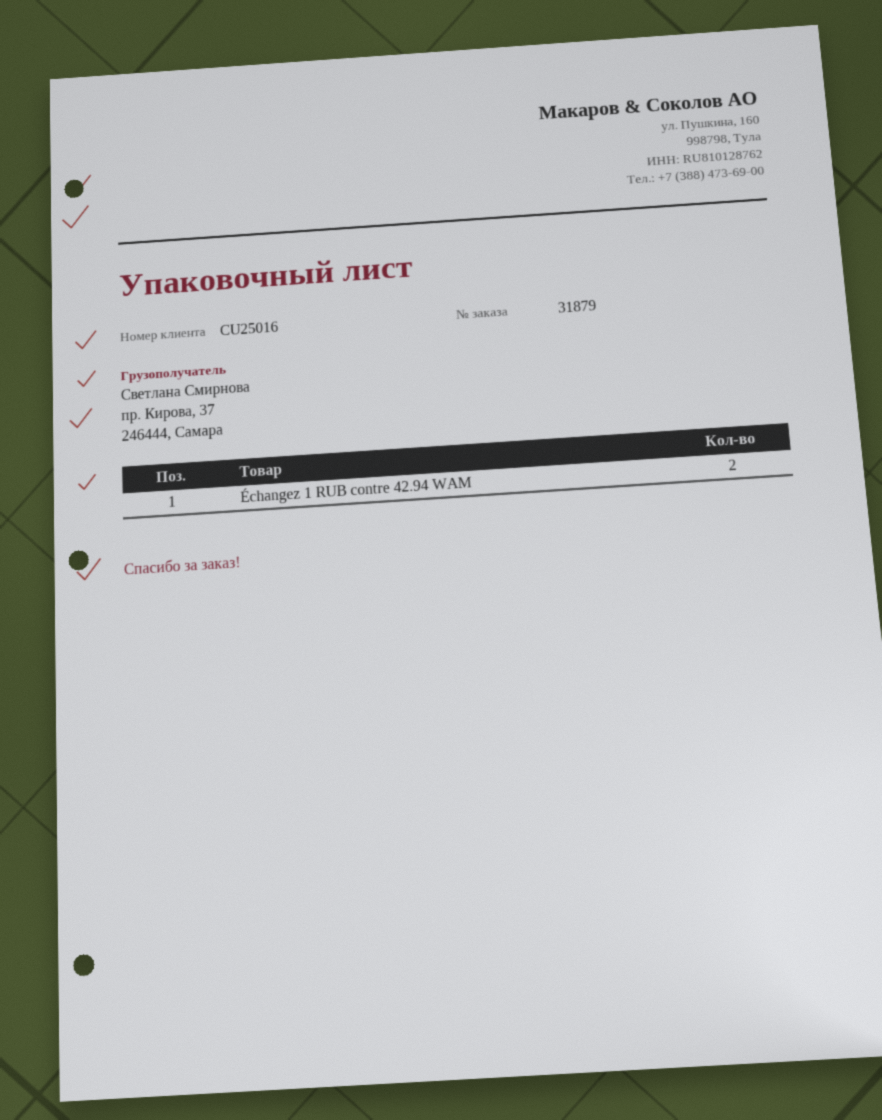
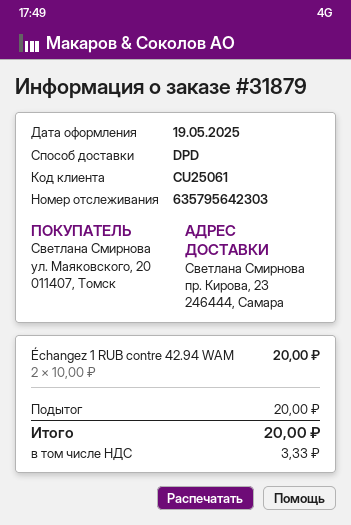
customer number: CU25016 -> CU25061
ship to: пр. Кирова, 37, 246444, Самара -> пр. Кирова, 23, 246444, Самара

